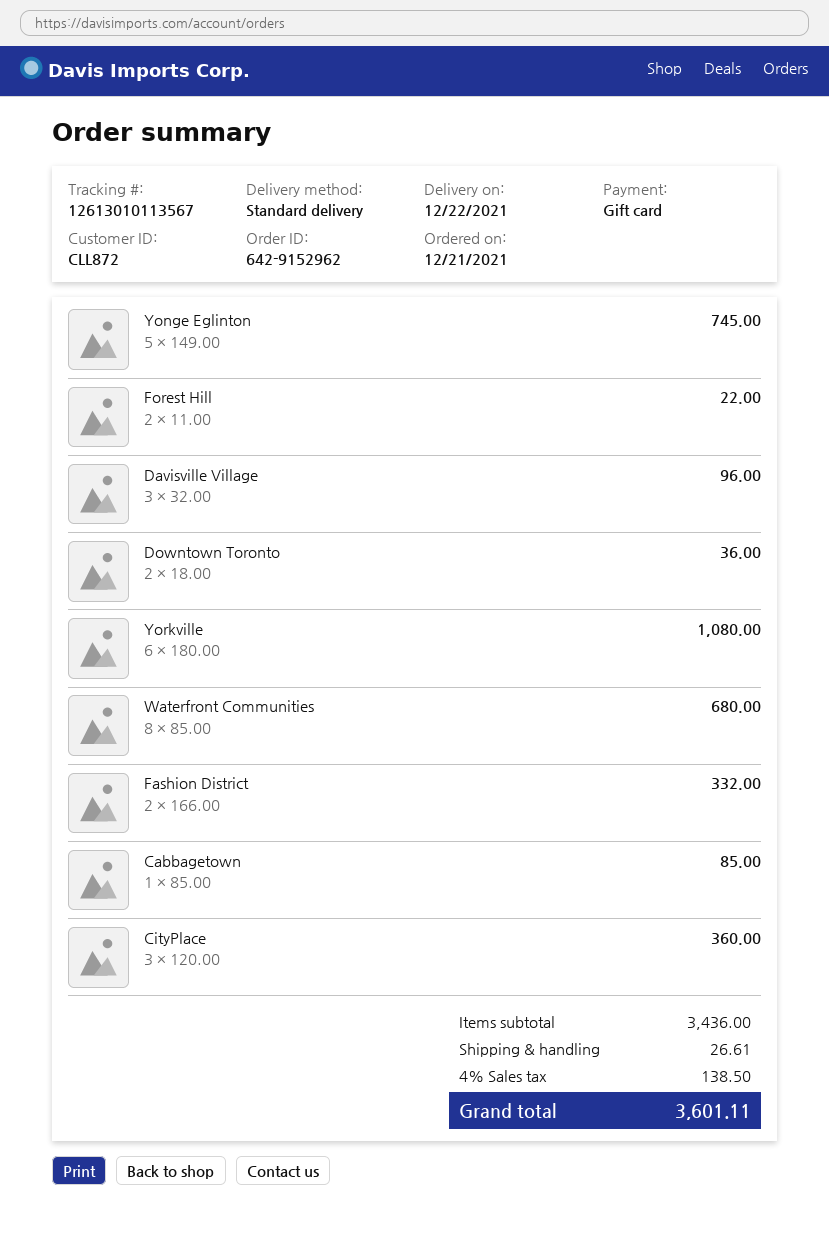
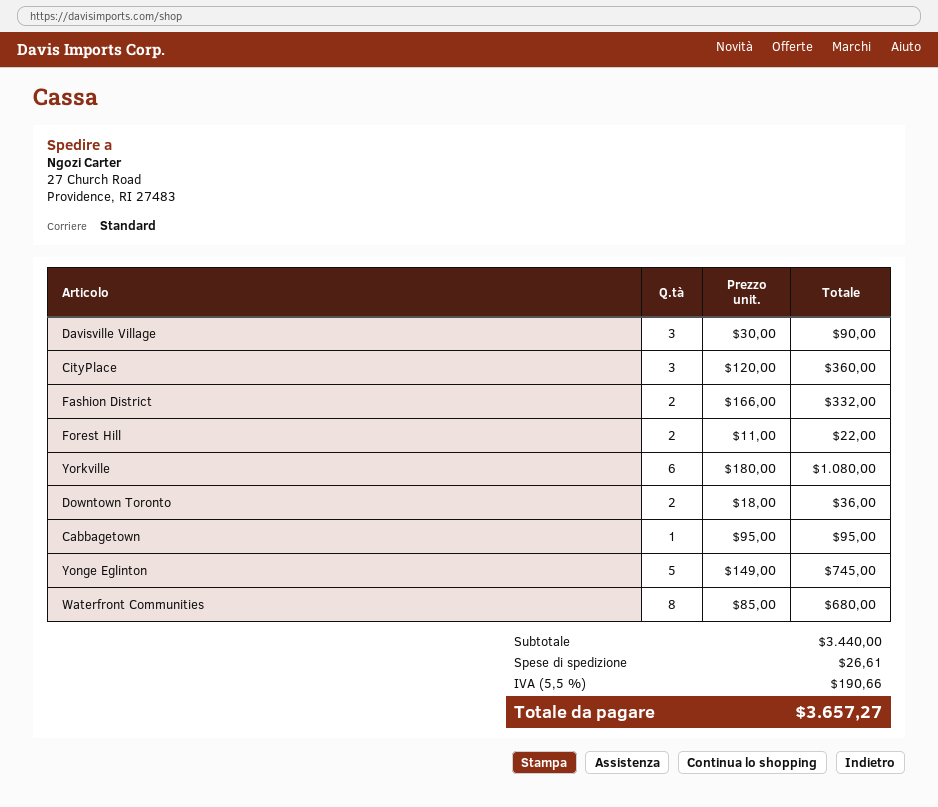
Davisville Village: 3 x 32.00 = 96.00 -> 3 x 30.00 = 90.00
Cabbagetown: 1 x 85.00 = 85.00 -> 1 x 95.00 = 95.00
subtotal: 3436.00 -> 3440.00
tax: 4% = 138.50 -> 5.5% = 190.66
total: 3601.11 -> 3657.27

